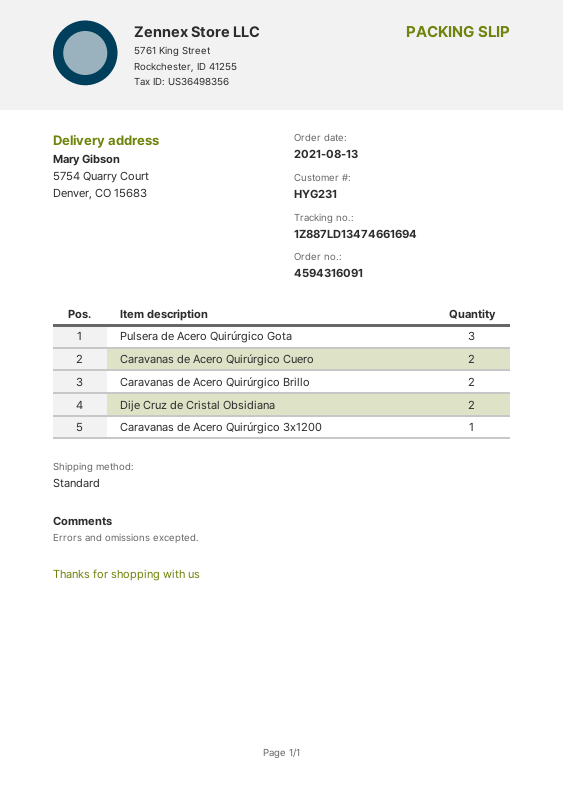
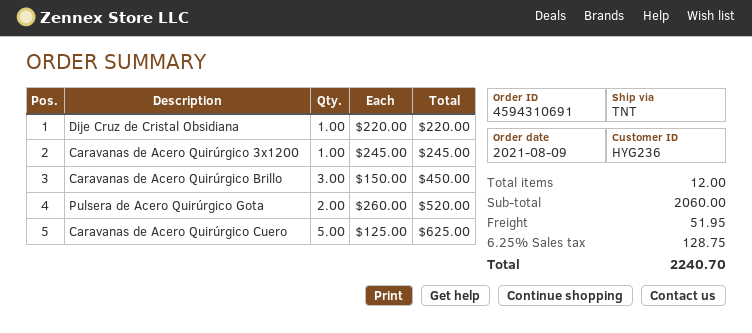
order number: 4594316091 -> 4594310691
order date: 2021-08-13 -> 2021-08-09
customer number: HYG231 -> HYG236
shipping method: standard -> TNT
Pulsera de Acero Quirúrgico Gota: 3 -> 2
Caravanas de Acero Quirúrgico Cuero: 2 -> 5
Caravanas de Acero Quirúrgico Brillo: 2 -> 3
Dije Cruz de Cristal Obsidiana: 2 -> 1

